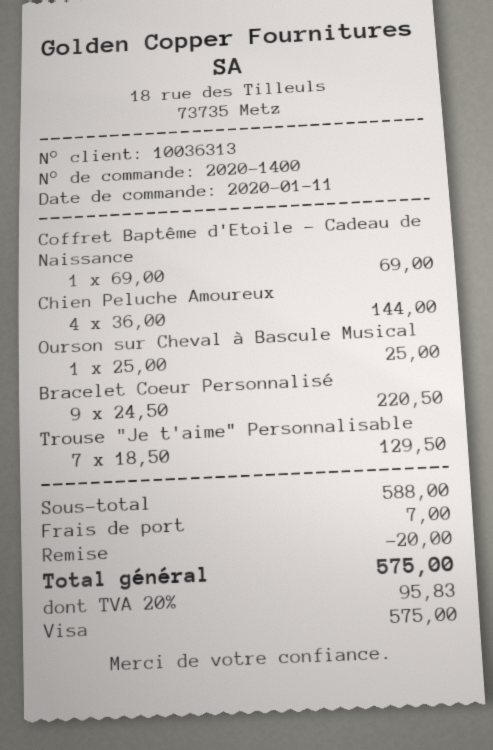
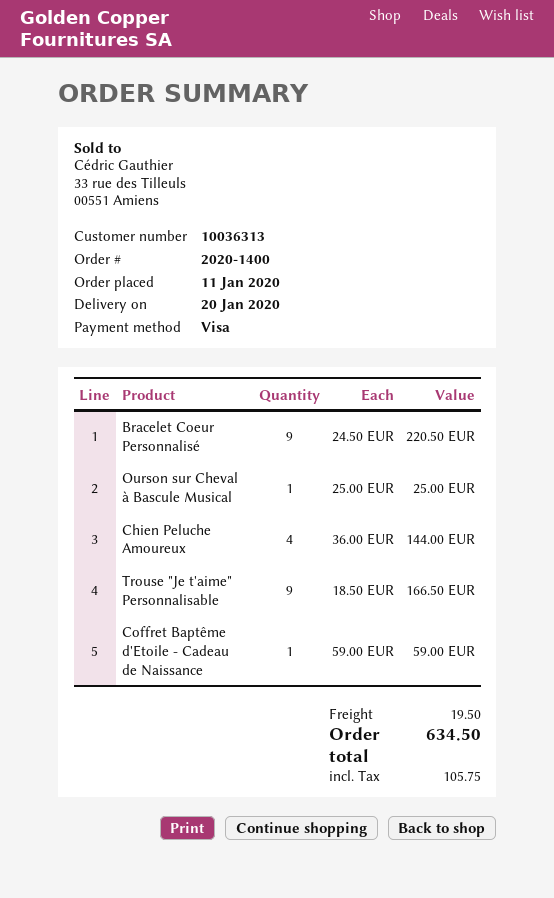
Coffret Baptême d'Etoile - Cadeau de Naissance: 1 x 69.00 = 69.00 -> 1 x 59.00 = 59.00
Trouse "Je t'aime" Personnalisable: 7 x 18.50 = 129.50 -> 9 x 18.50 = 166.50
discount: 20.00 -> none
shipping: 7.00 -> 19.50
tax: 95.83 -> 105.75
total: 575.00 -> 634.50

